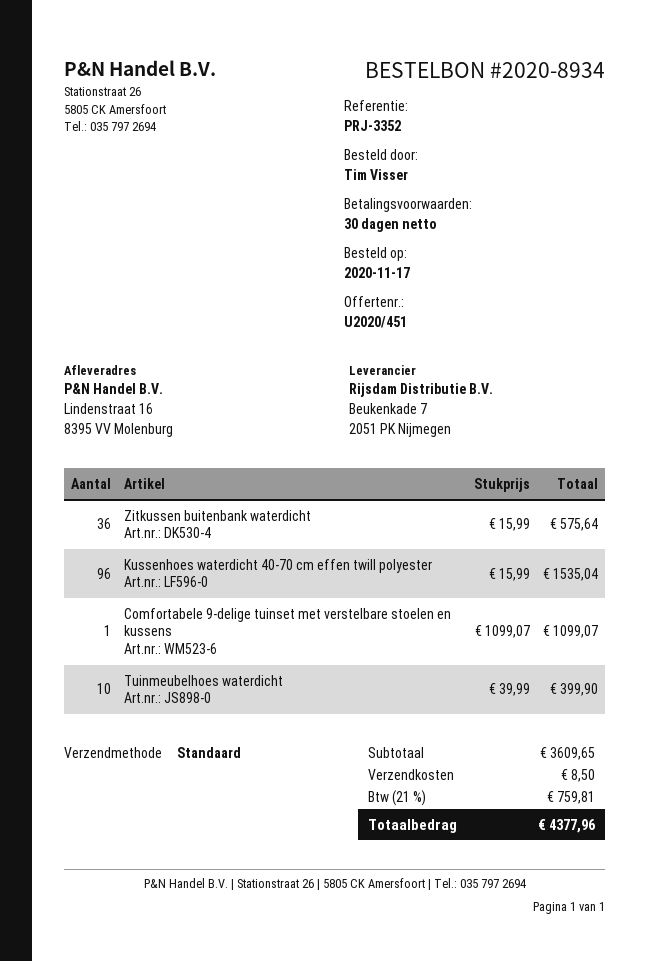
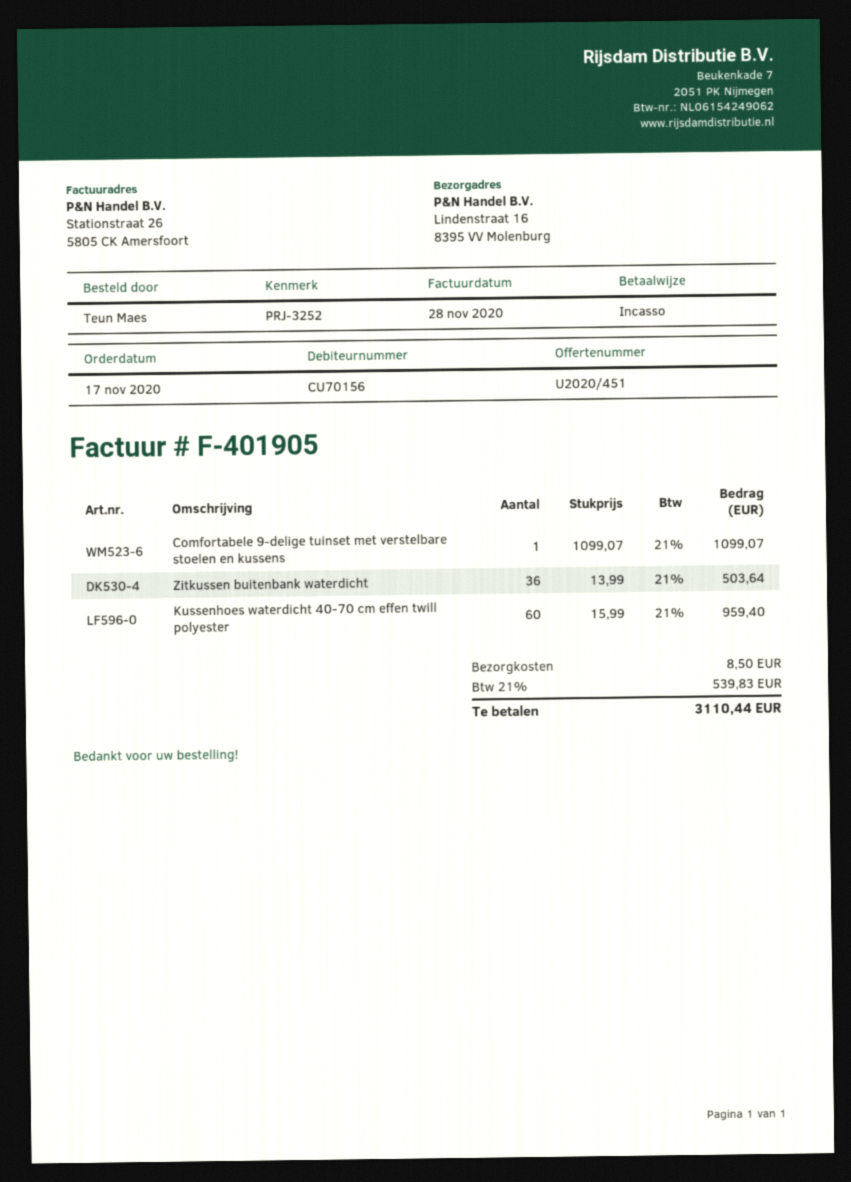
reference: PRJ-3352 -> PRJ-3252
ordered by: Tim Visser -> Teun Maes
Zitkussen buitenbank waterdicht: 36 x 15.99 = 575.64 -> 36 x 13.99 = 503.64
Kussenhoes waterdicht 40-70 cm effen twill polyester: 96 x 15.99 = 1535.04 -> 60 x 15.99 = 959.40
Tuinmeubelhoes waterdicht: 10 x 39.99 = 399.90 -> none
tax: 21% = 759.81 -> 21% = 539.83
total: 4377.96 -> 3110.44

